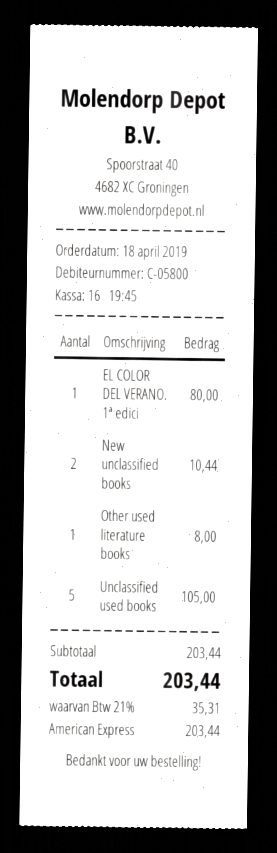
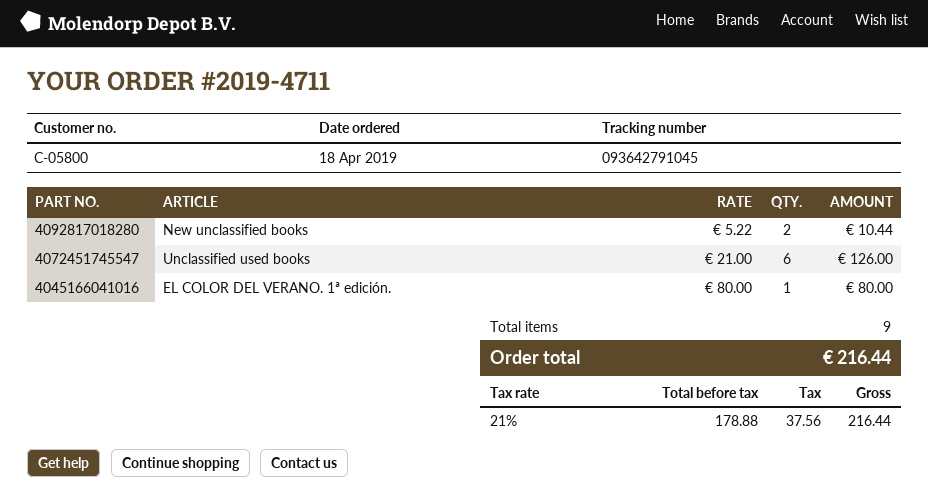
Other used literature books: 1 for 8.00 -> none
Unclassified used books: 5 for 105.00 -> 6 for 126.00
tax: 21% = 35.31 -> 21% = 37.56
total: 203.44 -> 216.44

